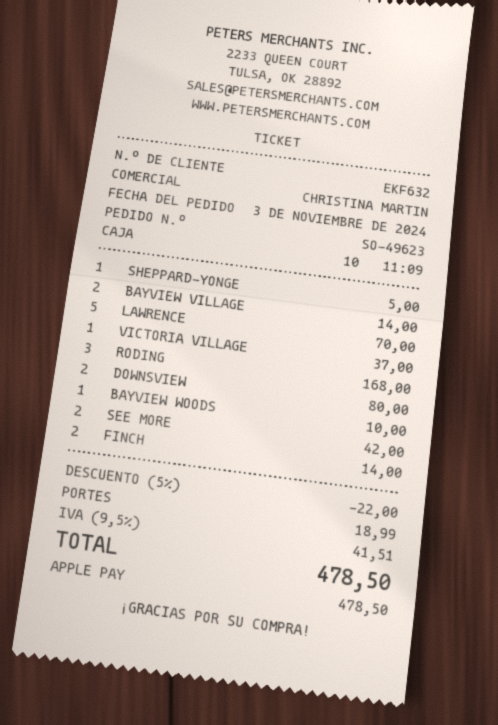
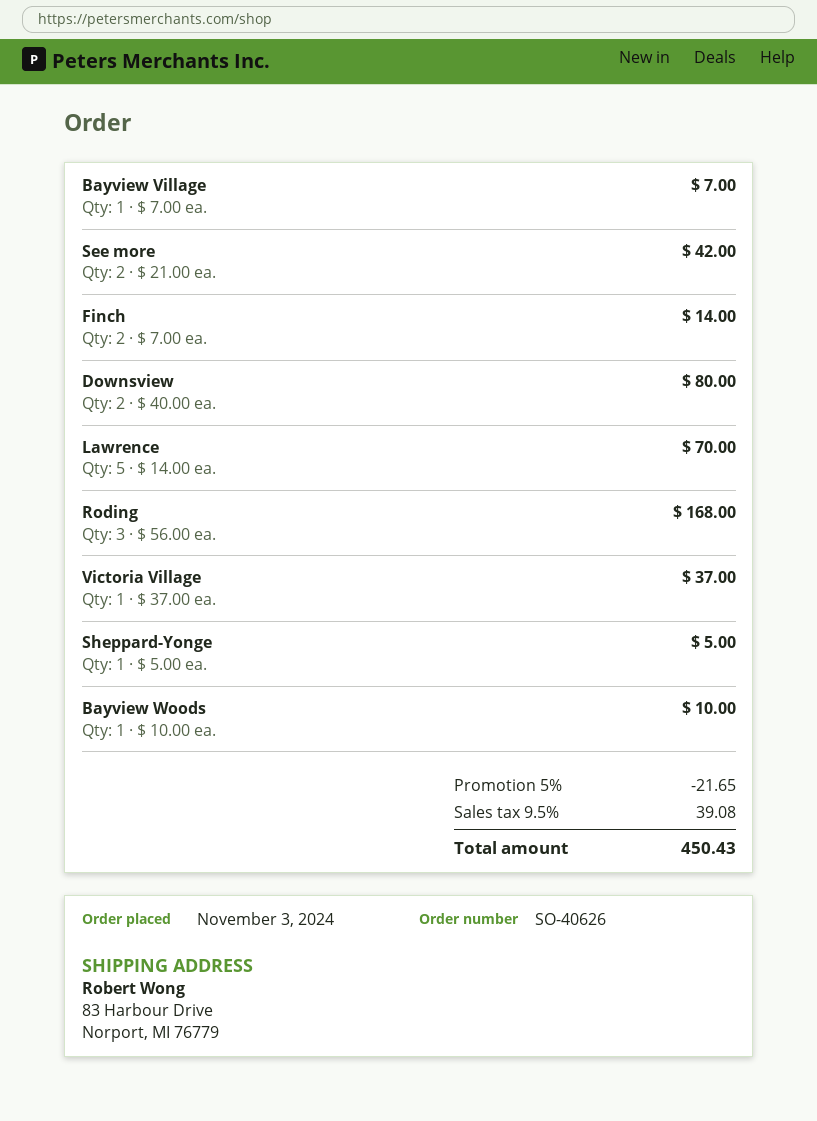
order number: SO-49623 -> SO-40626
BAYVIEW VILLAGE: 2 for 14.00 -> 1 for 7.00
discount: 5% = 22.00 -> 5% = 21.65
shipping: 18.99 -> none
tax: 9.5% = 41.51 -> 9.5% = 39.08
total: 478.50 -> 450.43

